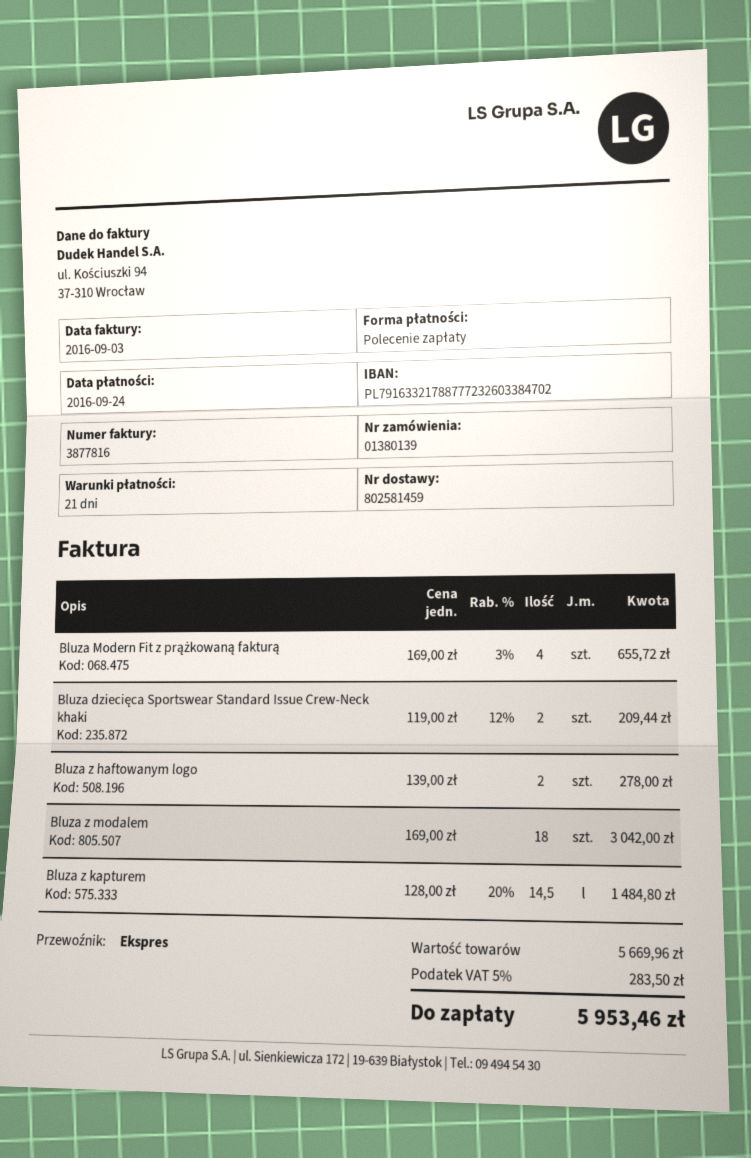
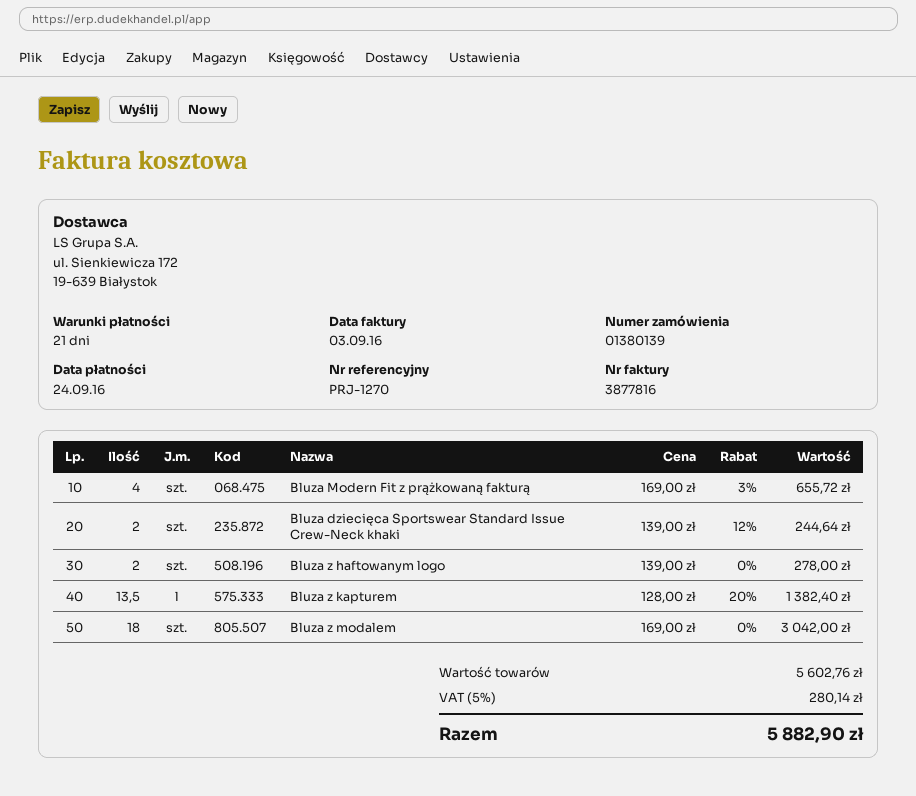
Bluza dziecięca Sportswear Standard Issue Crew-Neck khaki: 2 x 119.00 - 12% = 209.44 -> 2 x 139.00 - 12% = 244.64
Bluza z kapturem: 14.5 x 128.00 - 20% = 1484.80 -> 13.5 x 128.00 - 20% = 1382.40
subtotal: 5669.96 -> 5602.76
tax: 5% = 283.50 -> 5% = 280.14
total: 5953.46 -> 5882.90

